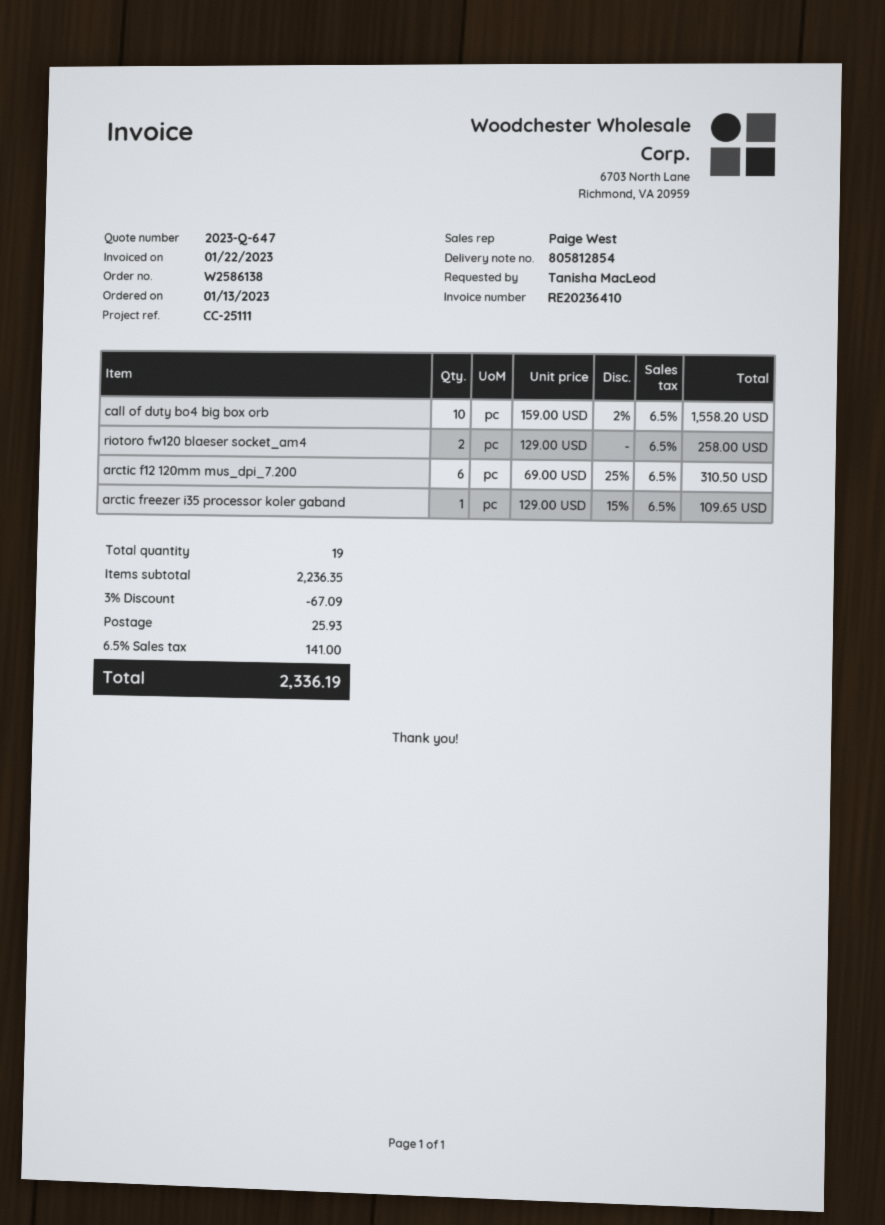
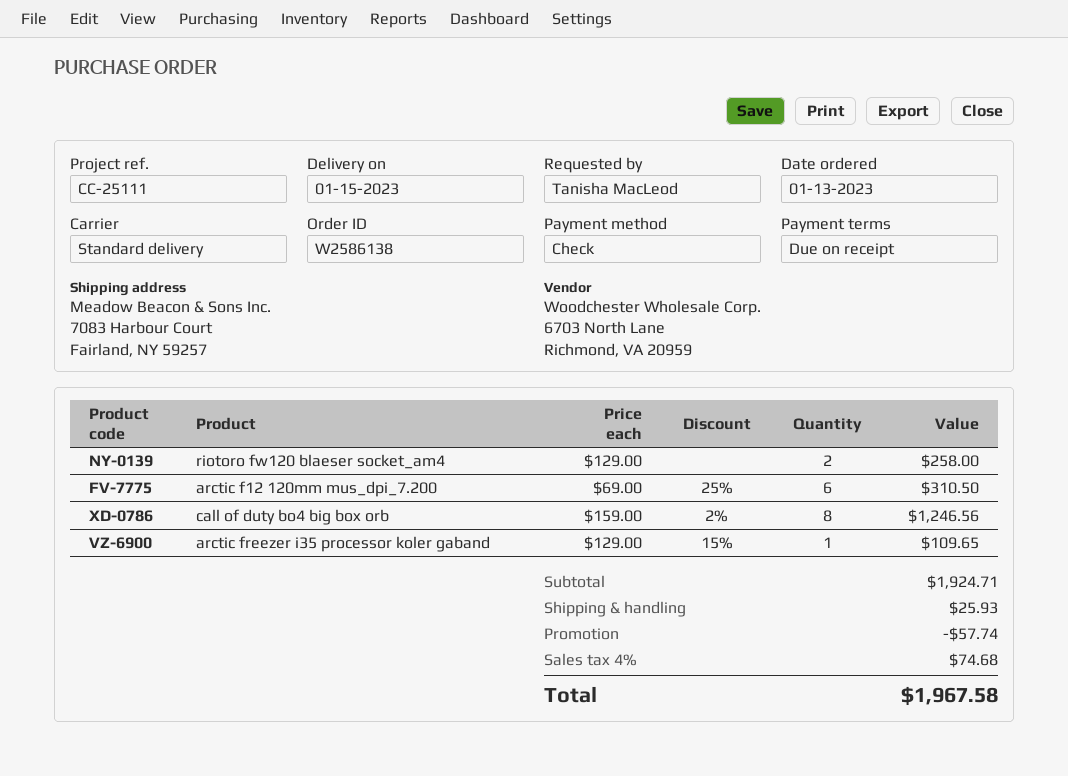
call of duty bo4 big box orb: 10 x 159.00 - 2% = 1558.20 -> 8 x 159.00 - 2% = 1246.56
subtotal: 2236.35 -> 1924.71
discount: 67.09 -> 57.74
tax: 6.5% = 141.00 -> 4% = 74.68
total: 2336.19 -> 1967.58

